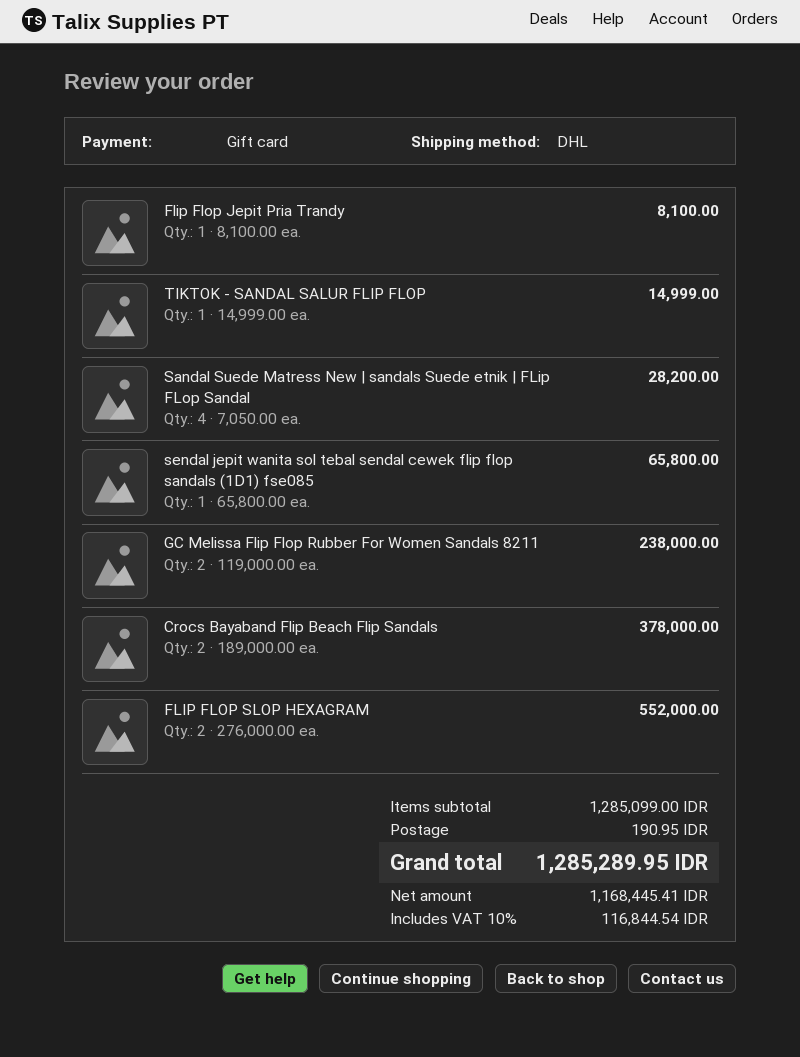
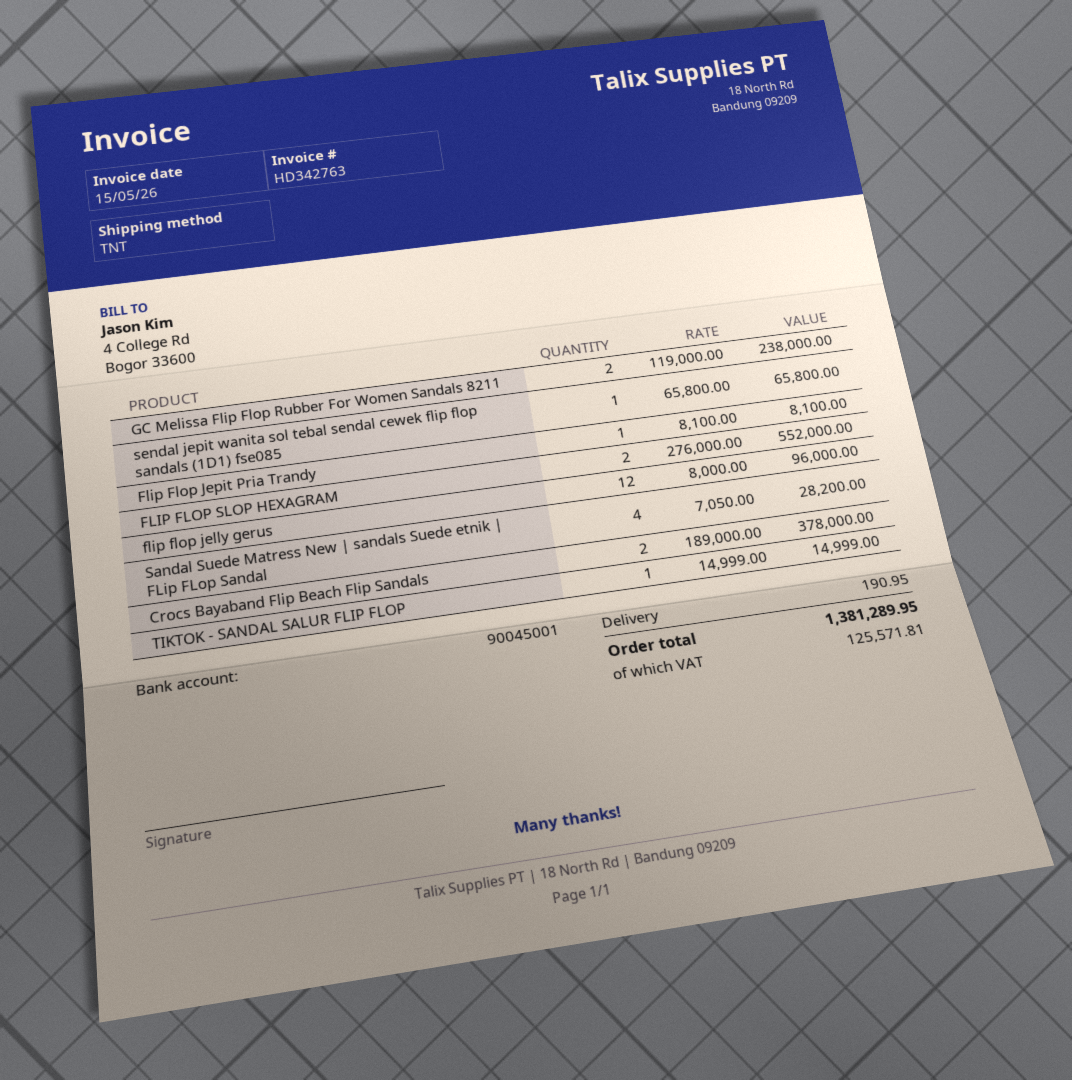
shipping method: DHL -> TNT
flip flop jelly gerus: none -> 12 x 8000.00 = 96000.00
tax: 116844.54 -> 125571.81
total: 1285289.95 -> 1381289.95

